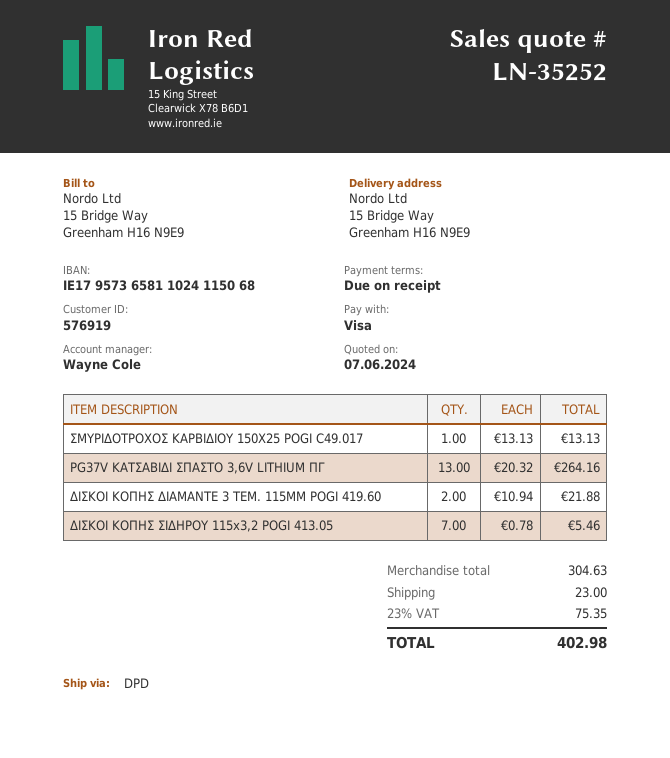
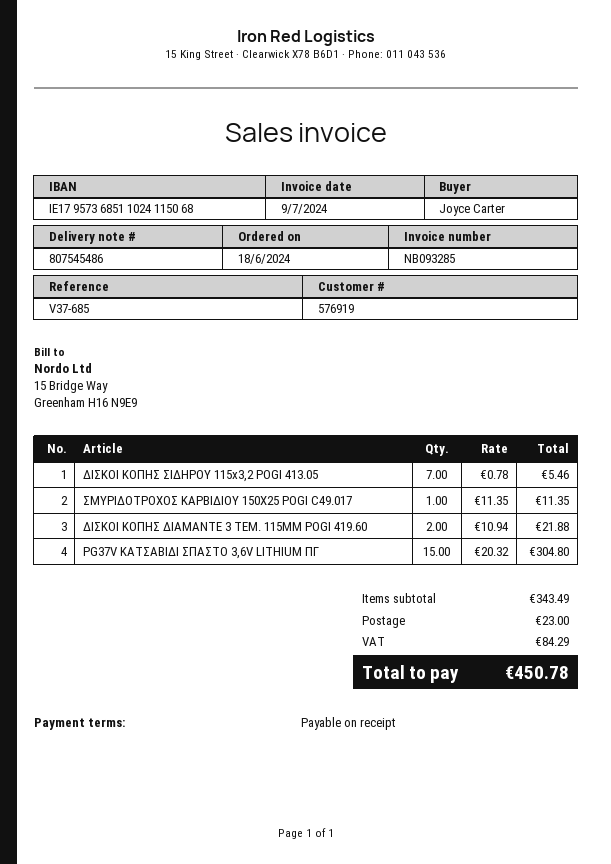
bank account: IE17957365811024115068 -> IE17957368511024115068
ΣΜΥΡΙΔΟΤΡΟΧΟΣ ΚΑΡΒΙΔΙΟΥ 150Χ25 POGI C49.017: 1 x 13.13 = 13.13 -> 1 x 11.35 = 11.35
PG37V ΚΑΤΣΑΒΙΔΙ ΣΠΑΣΤΟ 3,6V LITHIUM ΠΓ: 13 x 20.32 = 264.16 -> 15 x 20.32 = 304.80
subtotal: 304.63 -> 343.49
tax: 75.35 -> 84.29
total: 402.98 -> 450.78

